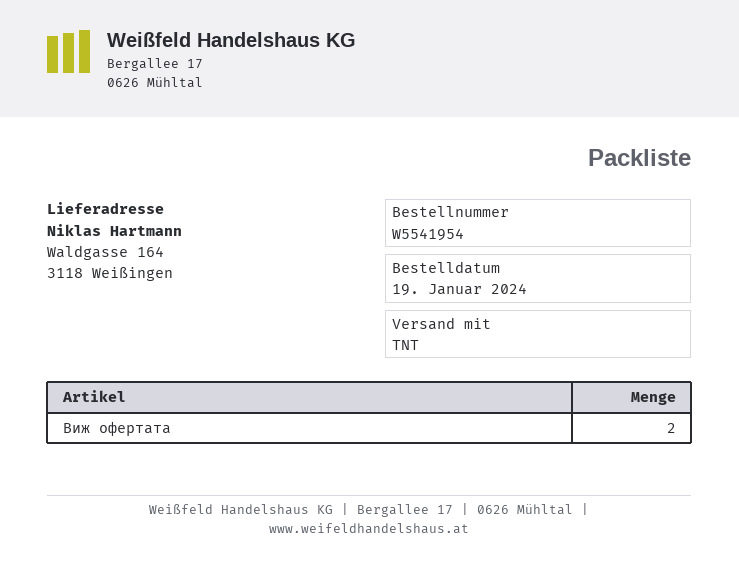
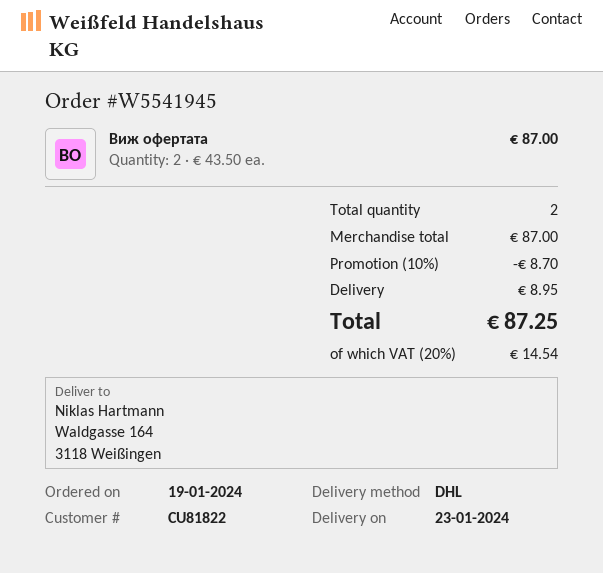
order number: W5541954 -> W5541945
shipping method: TNT -> DHL

